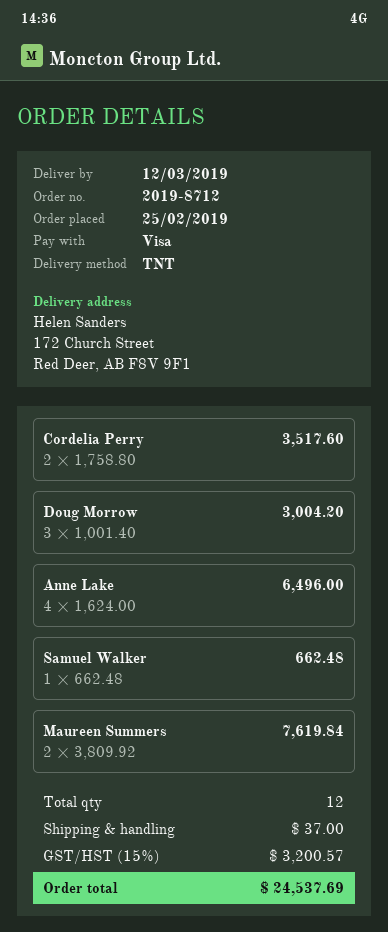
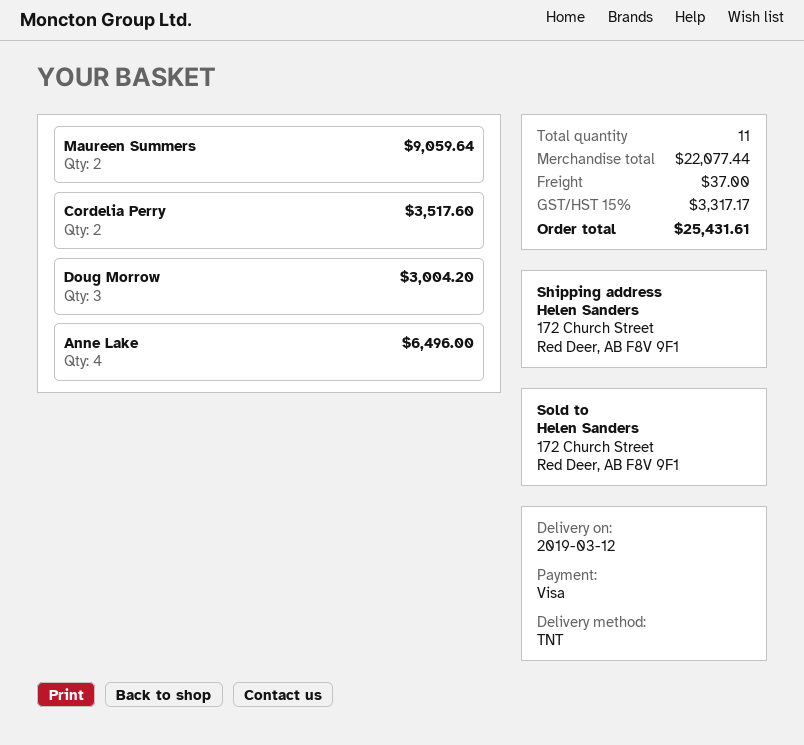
Samuel Walker: 1 for 662.48 -> none
Maureen Summers: 2 for 7619.84 -> 2 for 9059.64
total quantity: 12 -> 11
tax: 15% = 3200.57 -> 15% = 3317.17
total: 24537.69 -> 25431.61

